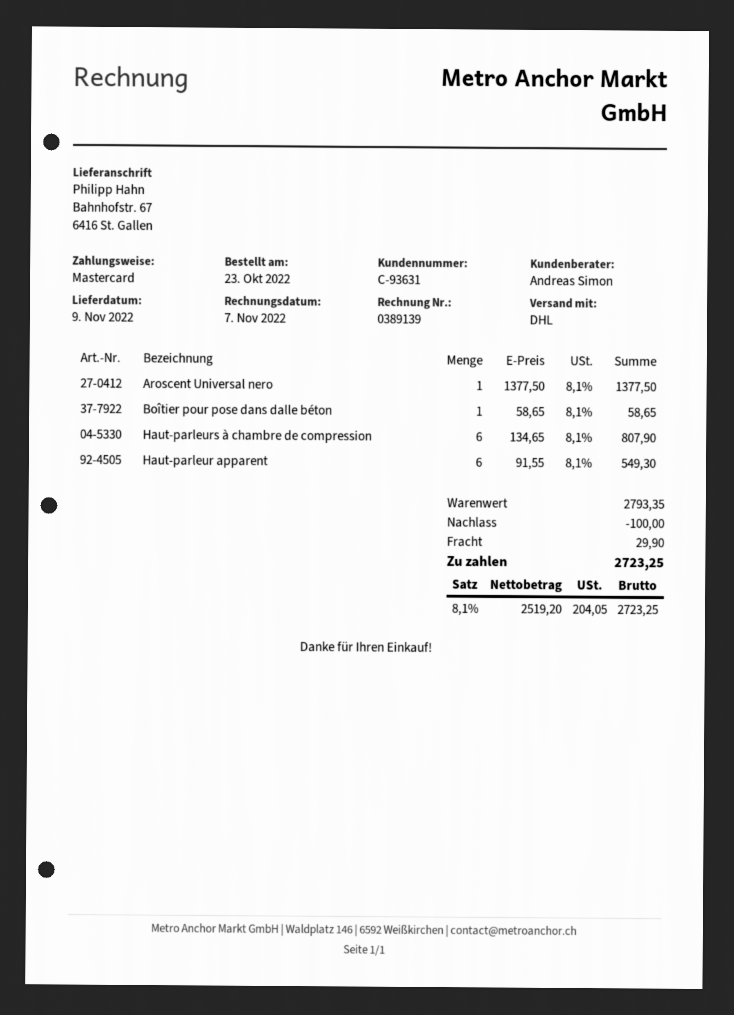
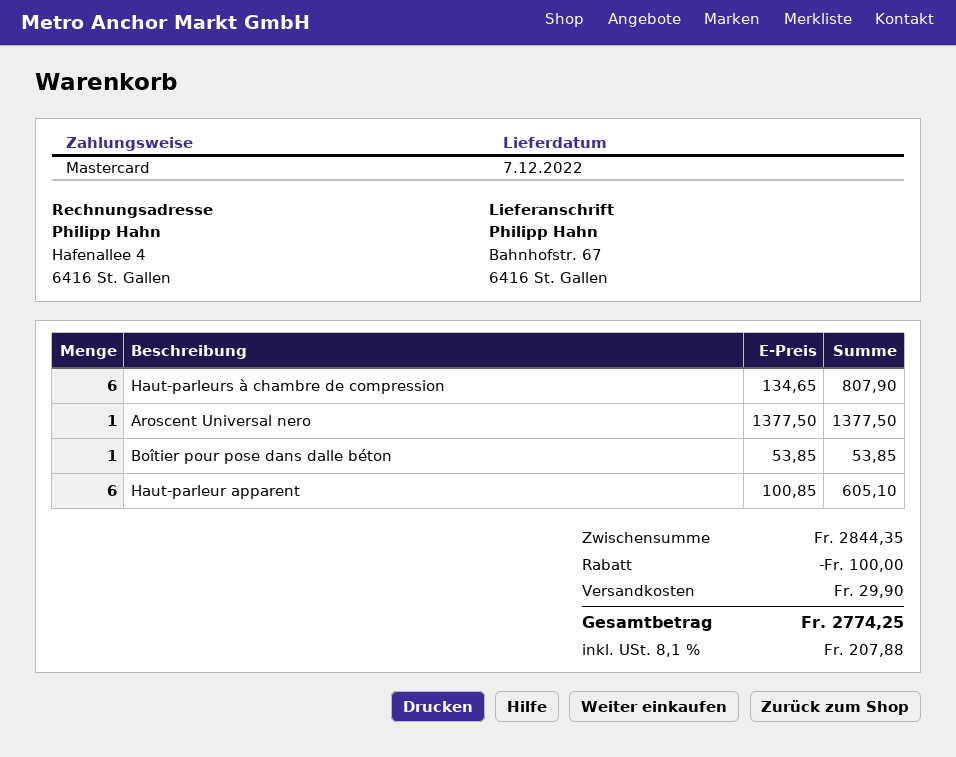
delivery date: 2022-11-09 -> 2022-12-07
Boîtier pour pose dans dalle béton: 1 x 58.65 = 58.65 -> 1 x 53.85 = 53.85
Haut-parleur apparent: 6 x 91.55 = 549.30 -> 6 x 100.85 = 605.10
subtotal: 2793.35 -> 2844.35
tax: 8.1% = 204.05 -> 8.1% = 207.88
total: 2723.25 -> 2774.25

